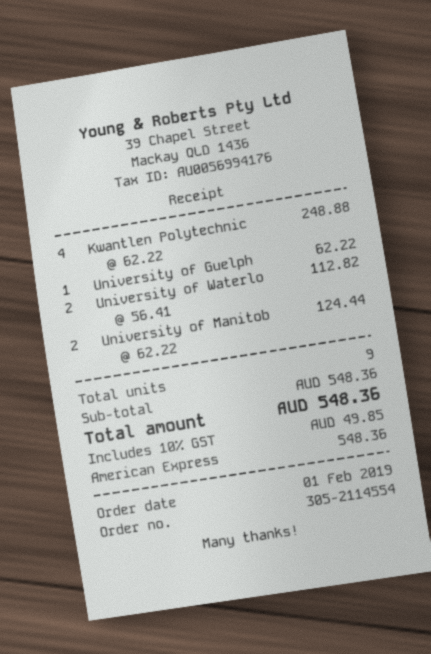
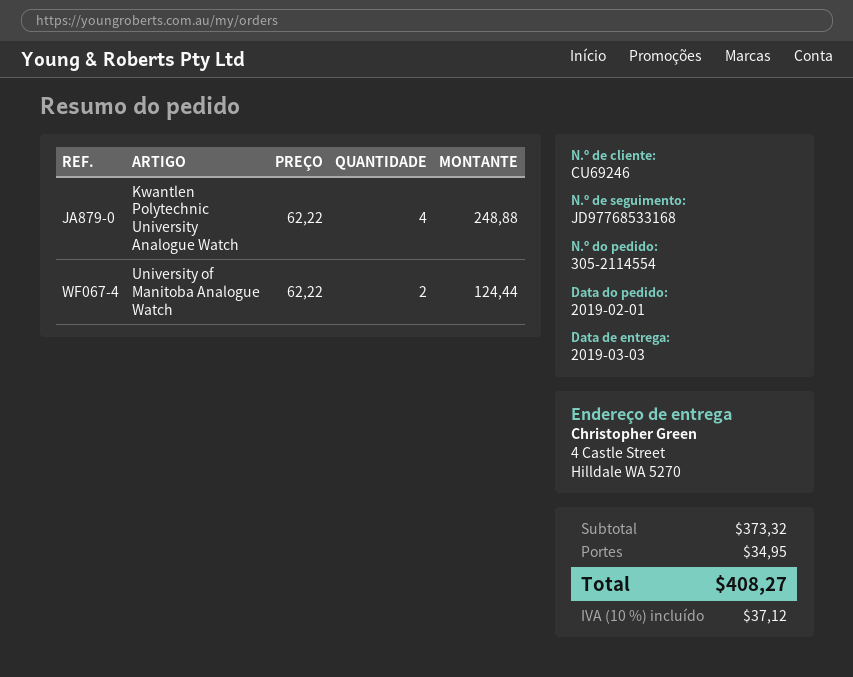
University of Guelph: 1 x 62.22 = 62.22 -> none
University of Waterlo: 2 x 56.41 = 112.82 -> none
subtotal: 548.36 -> 373.32
shipping: none -> 34.95
tax: 10% = 49.85 -> 10% = 37.12
total: 548.36 -> 408.27

